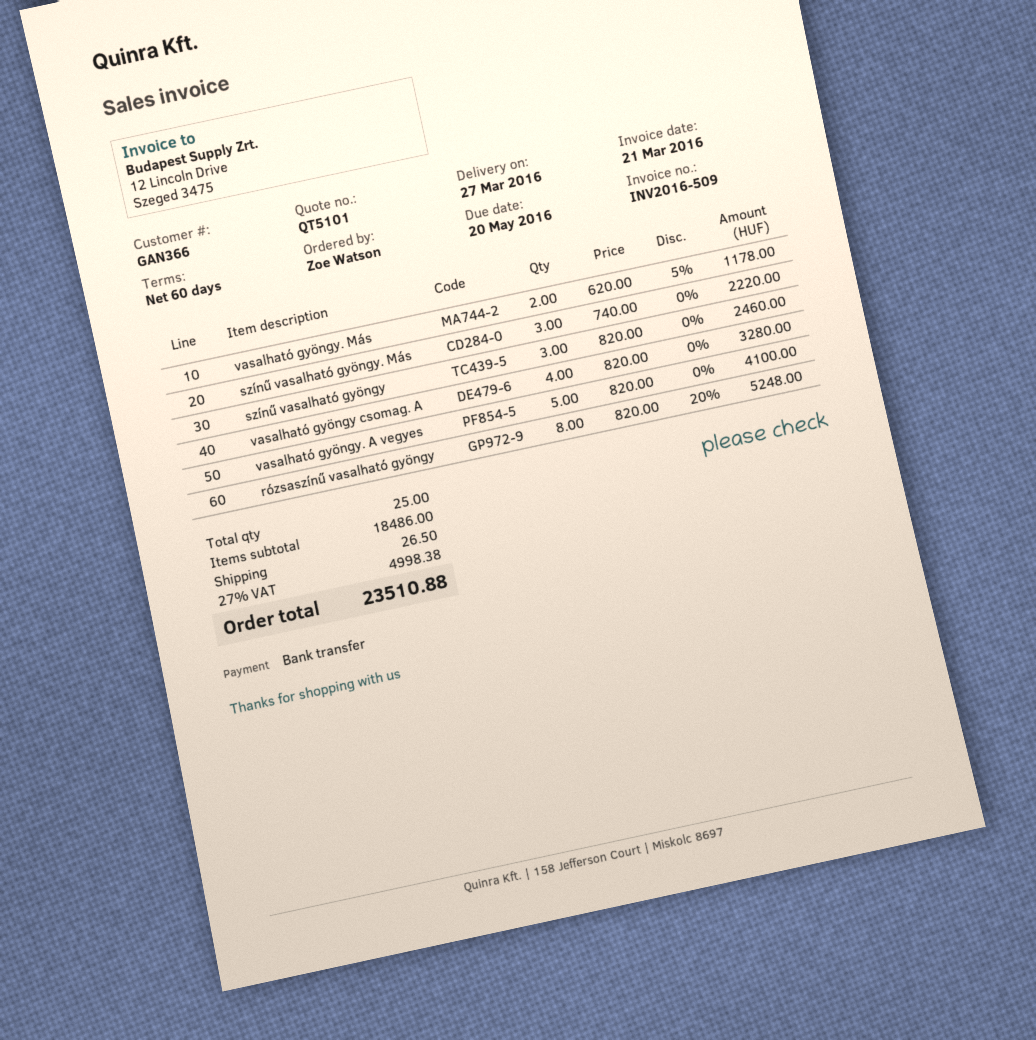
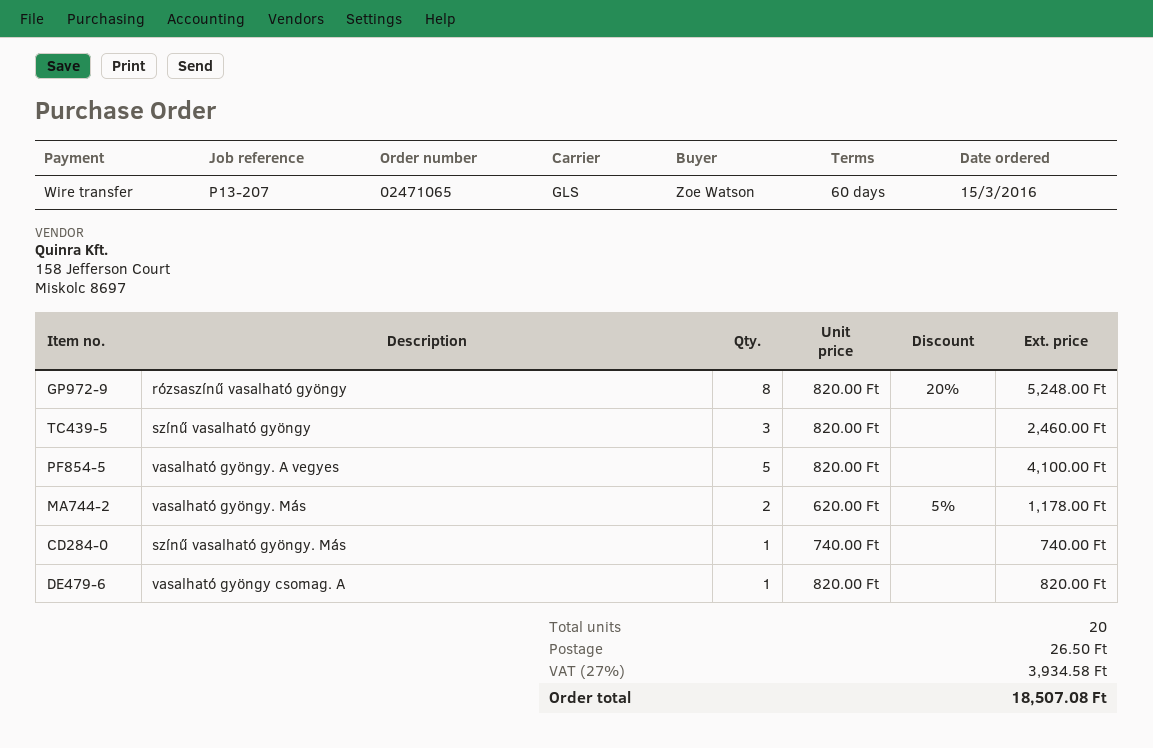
színű vasalható gyöngy. Más: 3 x 740.00 = 2220.00 -> 1 x 740.00 = 740.00
vasalható gyöngy csomag. A: 4 x 820.00 = 3280.00 -> 1 x 820.00 = 820.00
total quantity: 25 -> 20
tax: 27% = 4998.38 -> 27% = 3934.58
total: 23510.88 -> 18507.08

